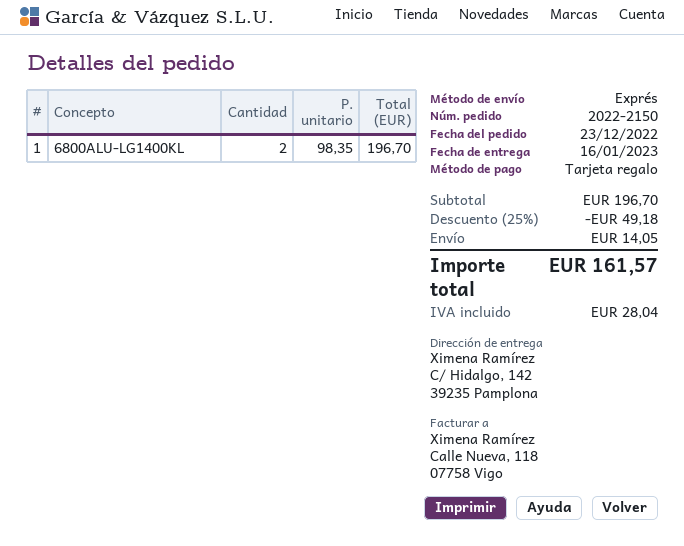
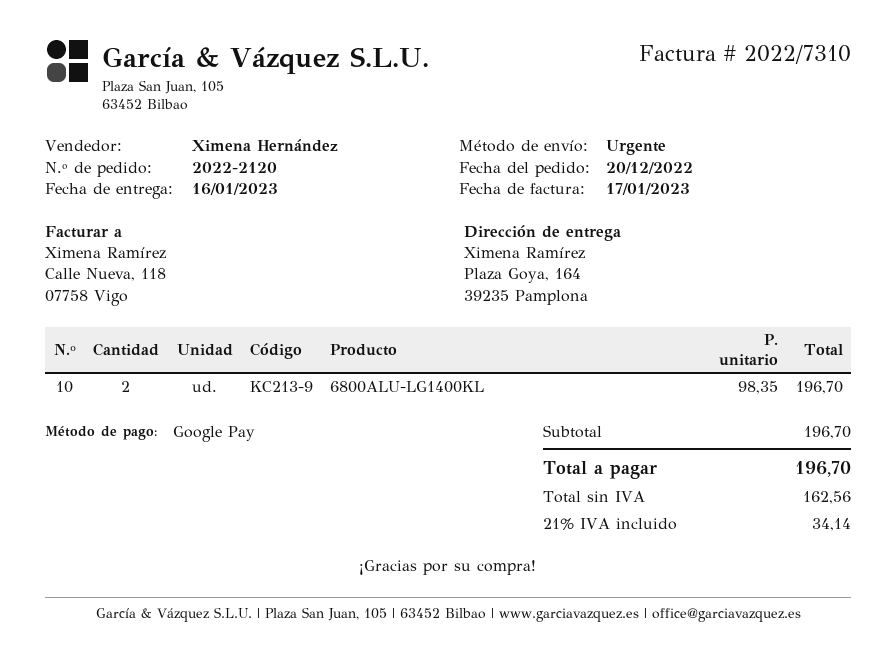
order number: 2022-2150 -> 2022-2120
order date: 2022-12-23 -> 2022-12-20
payment method: gift card -> Google Pay
ship to: C/ Hidalgo, 142, 39235 Pamplona -> Plaza Goya, 164, 39235 Pamplona
discount: 25% = 49.18 -> none
shipping: 14.05 -> none
tax: 28.04 -> 34.14
total: 161.57 -> 196.70

